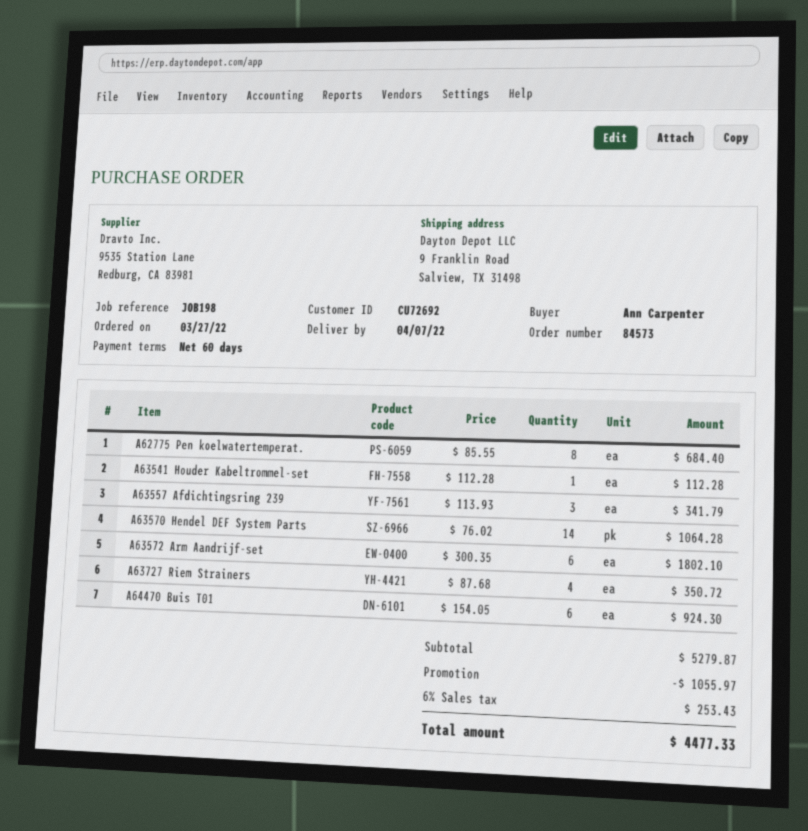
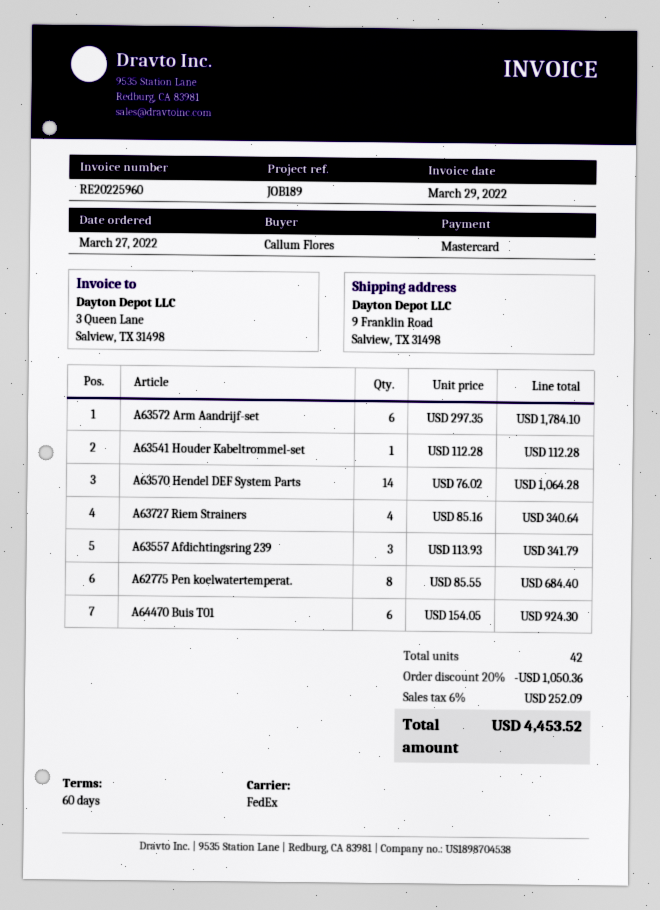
reference: JOB198 -> JOB189
ordered by: Ann Carpenter -> Callum Flores
A63572 Arm Aandrijf-set: 6 x 300.35 = 1802.10 -> 6 x 297.35 = 1784.10
A63727 Riem Strainers: 4 x 87.68 = 350.72 -> 4 x 85.16 = 340.64
discount: 1055.97 -> 1050.36
tax: 6% = 253.43 -> 6% = 252.09
total: 4477.33 -> 4453.52

